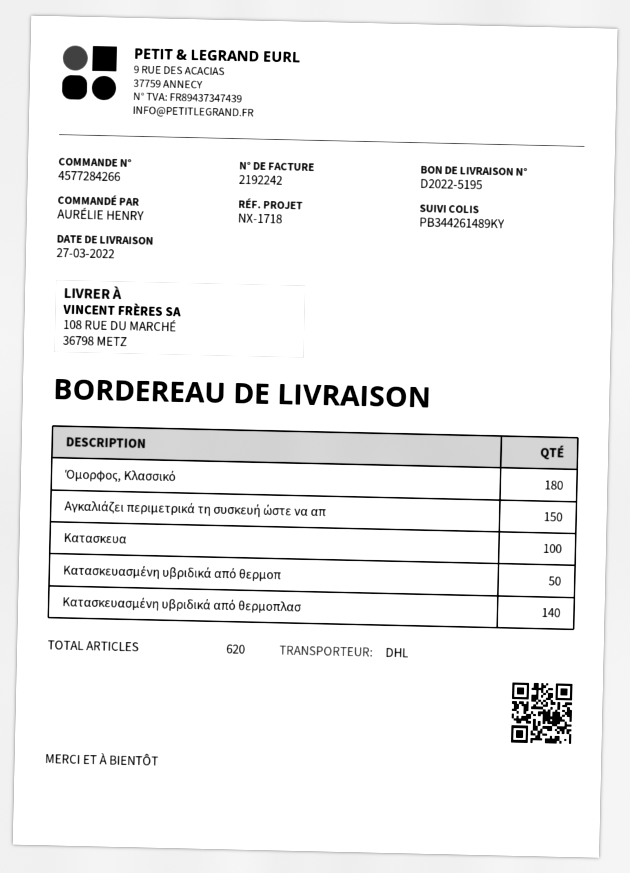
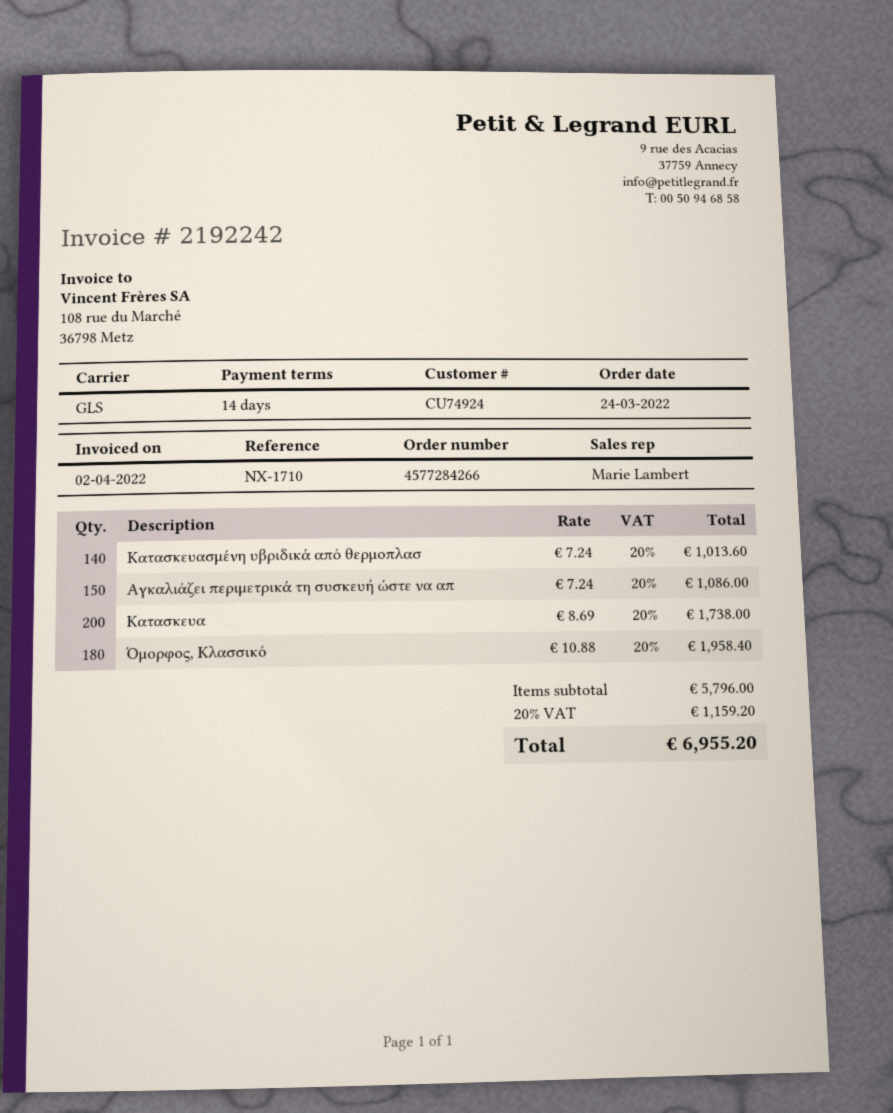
reference: NX-1718 -> NX-1710
shipping method: DHL -> GLS
Κατασκευα: 100 -> 200
Κατασκευασμένη υβριδικά από θερμοπ: 50 -> none

